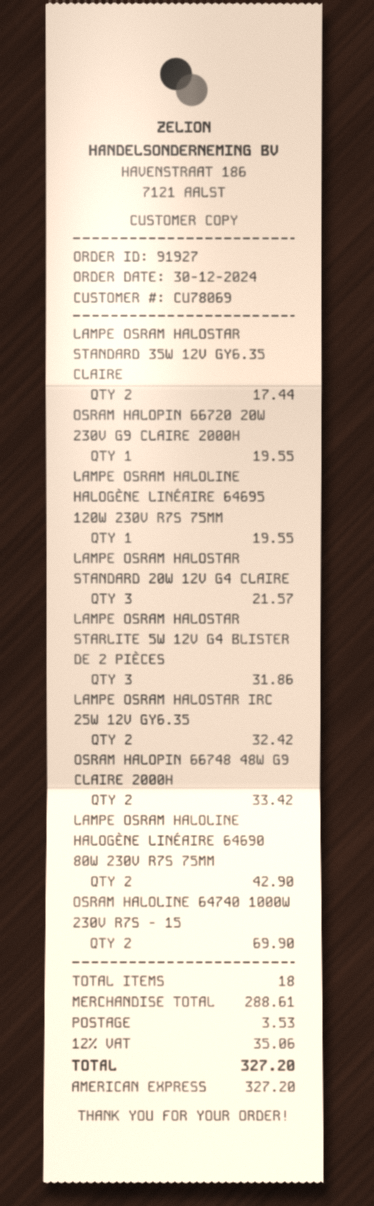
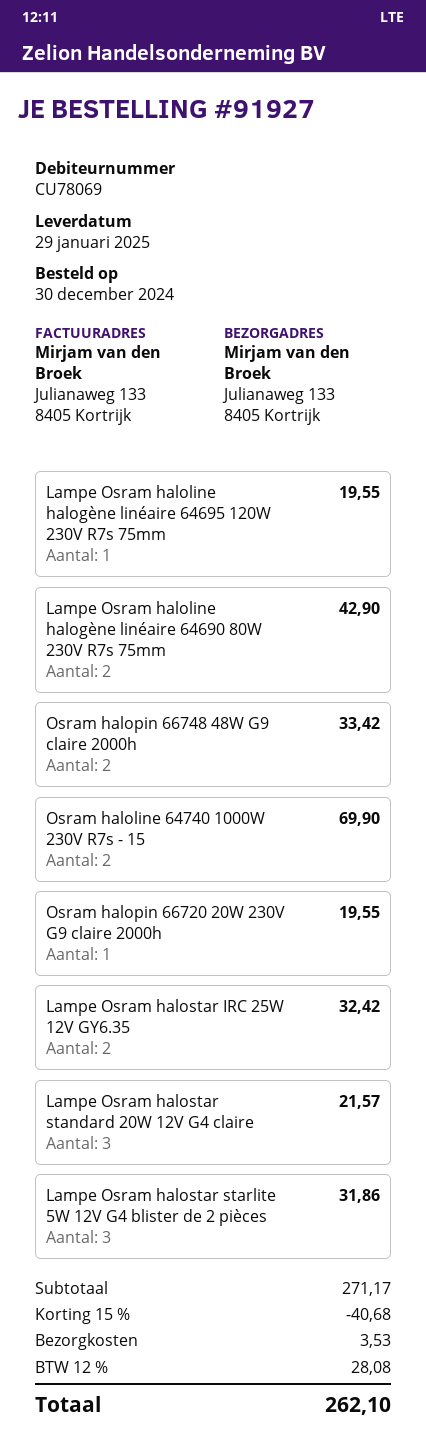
LAMPE OSRAM HALOSTAR STANDARD 35W 12V GY6.35 CLAIRE: 2 for 17.44 -> none
subtotal: 288.61 -> 271.17
discount: none -> 15% = 40.68
tax: 12% = 35.06 -> 12% = 28.08
total: 327.20 -> 262.10

